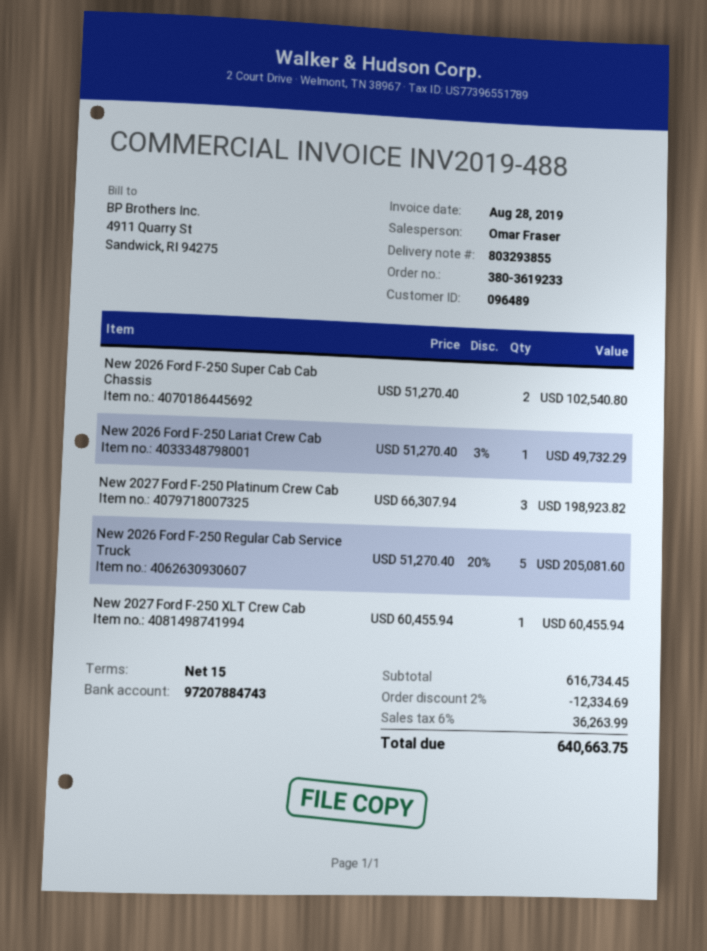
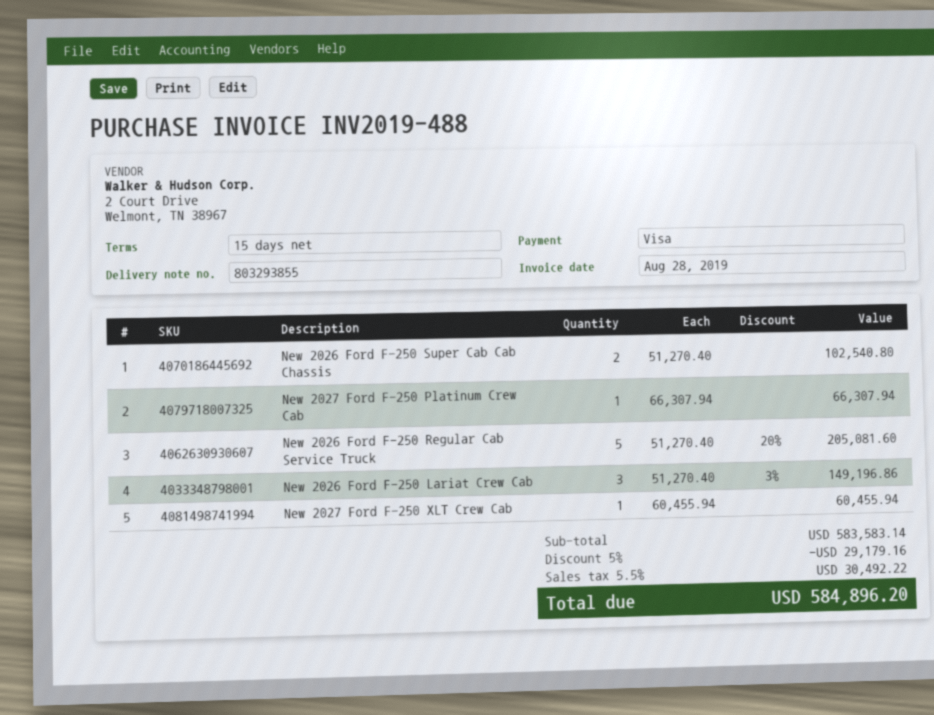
New 2026 Ford F-250 Lariat Crew Cab: 1 x 51270.40 - 3% = 49732.29 -> 3 x 51270.40 - 3% = 149196.86
New 2027 Ford F-250 Platinum Crew Cab: 3 x 66307.94 = 198923.82 -> 1 x 66307.94 = 66307.94
subtotal: 616734.45 -> 583583.14
discount: 2% = 12334.69 -> 5% = 29179.16
tax: 6% = 36263.99 -> 5.5% = 30492.22
total: 640663.75 -> 584896.20

